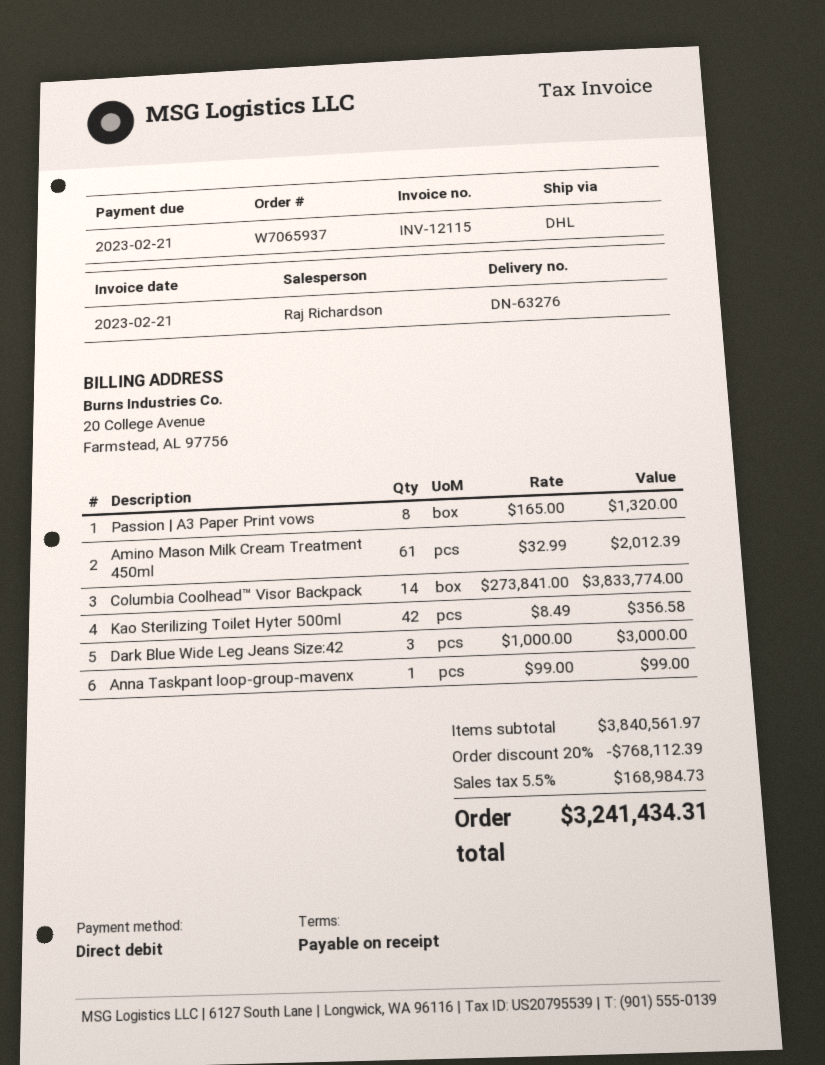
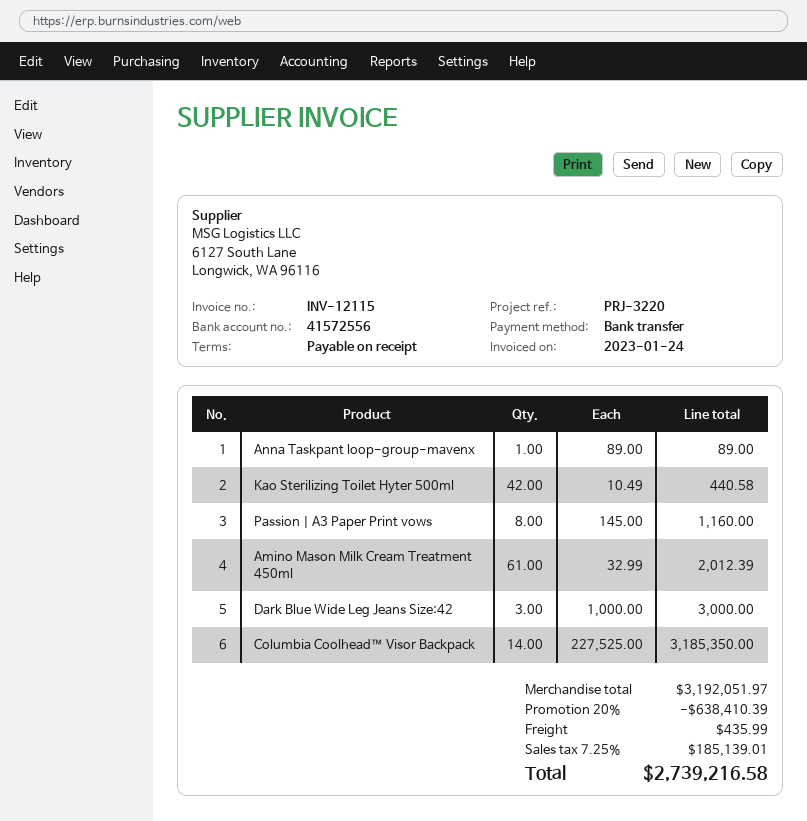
invoice date: 2023-02-21 -> 2023-01-24
payment method: direct debit -> bank transfer
Passion | A3 Paper Print vows: 8 x 165.00 = 1320.00 -> 8 x 145.00 = 1160.00
Columbia Coolhead™ Visor Backpack: 14 x 273841.00 = 3833774.00 -> 14 x 227525.00 = 3185350.00
Kao Sterilizing Toilet Hyter 500ml: 42 x 8.49 = 356.58 -> 42 x 10.49 = 440.58
Anna Taskpant loop-group-mavenx: 1 x 99.00 = 99.00 -> 1 x 89.00 = 89.00
subtotal: 3840561.97 -> 3192051.97
discount: 20% = 768112.39 -> 20% = 638410.39
shipping: none -> 435.99
tax: 5.5% = 168984.73 -> 7.25% = 185139.01
total: 3241434.31 -> 2739216.58

